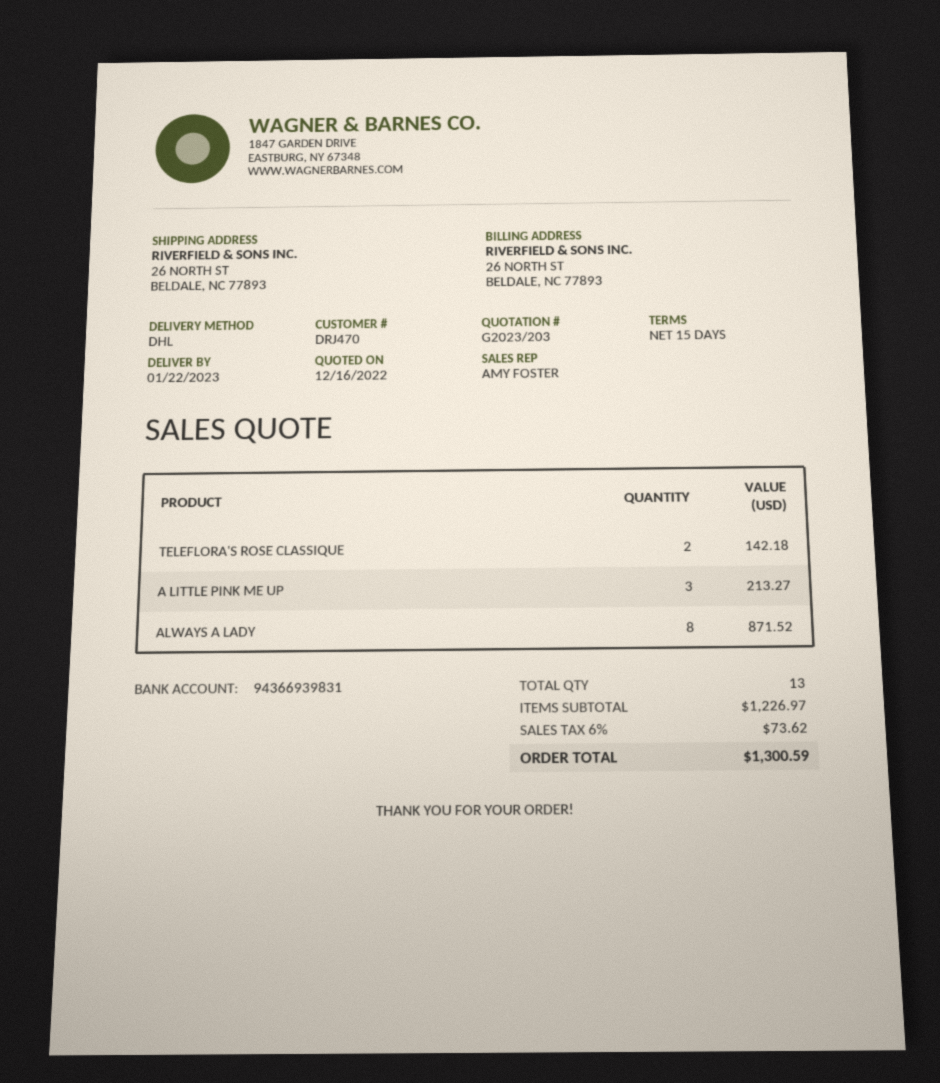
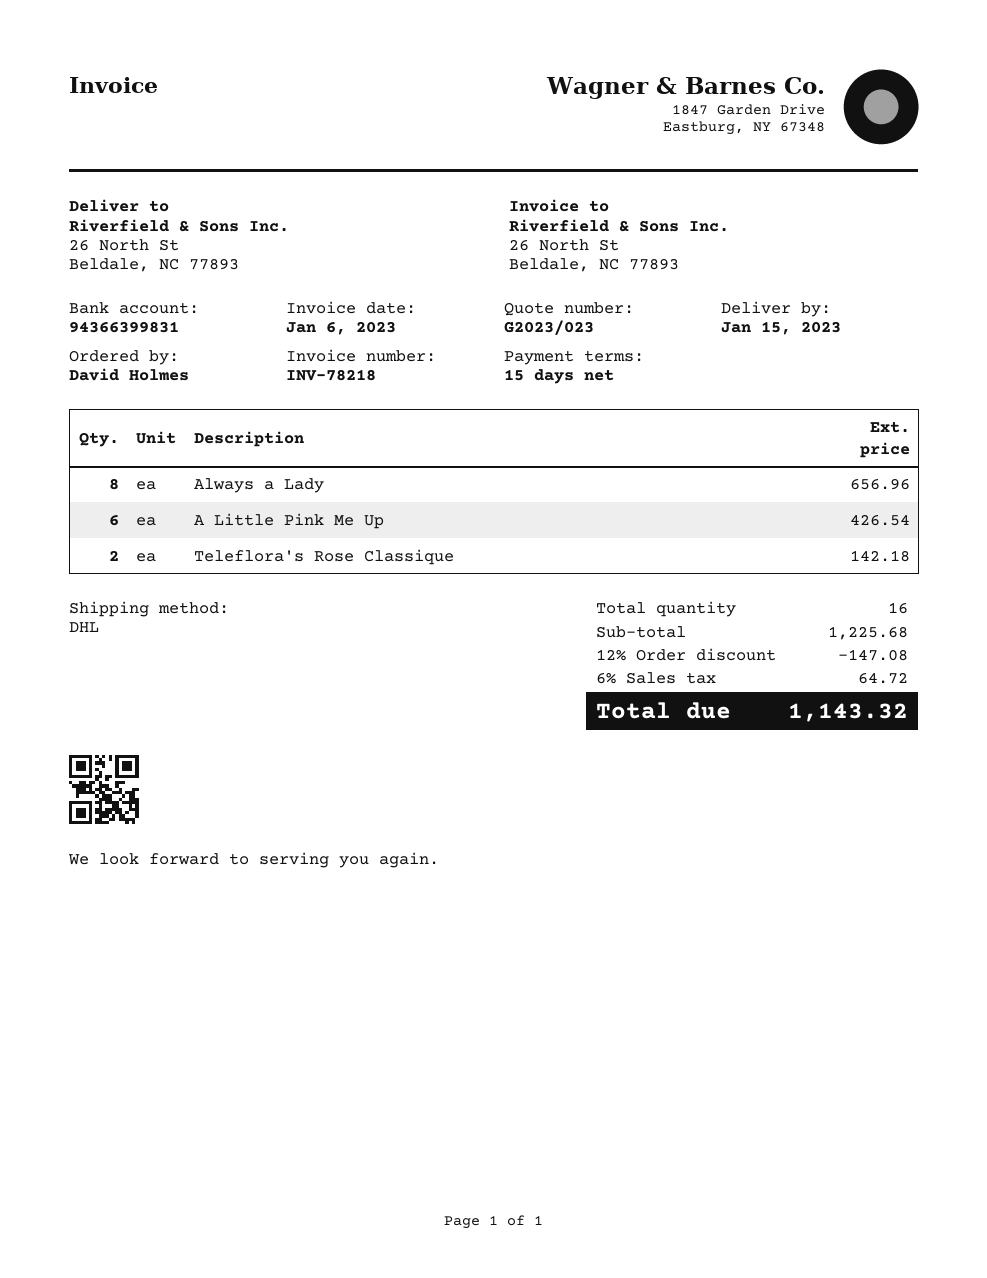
quote number: G2023/203 -> G2023/023
delivery date: 2023-01-22 -> 2023-01-15
bank account: 94366939831 -> 94366399831
A LITTLE PINK ME UP: 3 for 213.27 -> 6 for 426.54
ALWAYS A LADY: 8 for 871.52 -> 8 for 656.96
total quantity: 13 -> 16
subtotal: 1226.97 -> 1225.68
discount: none -> 12% = 147.08
tax: 6% = 73.62 -> 6% = 64.72
total: 1300.59 -> 1143.32

